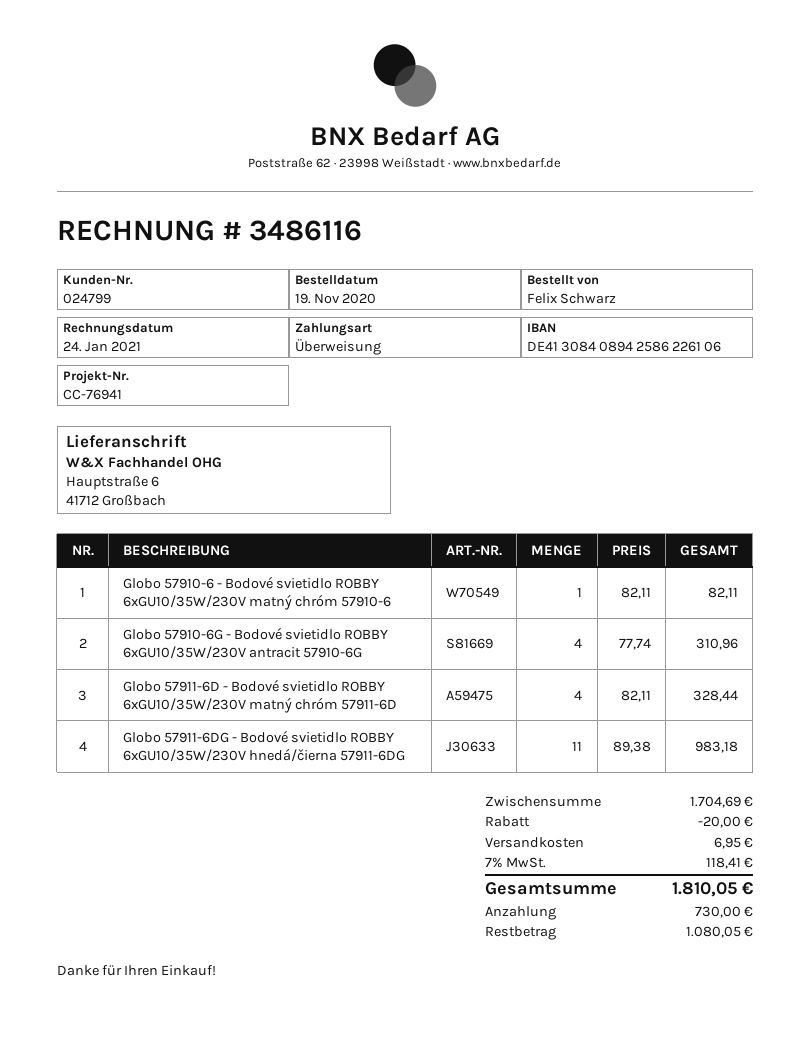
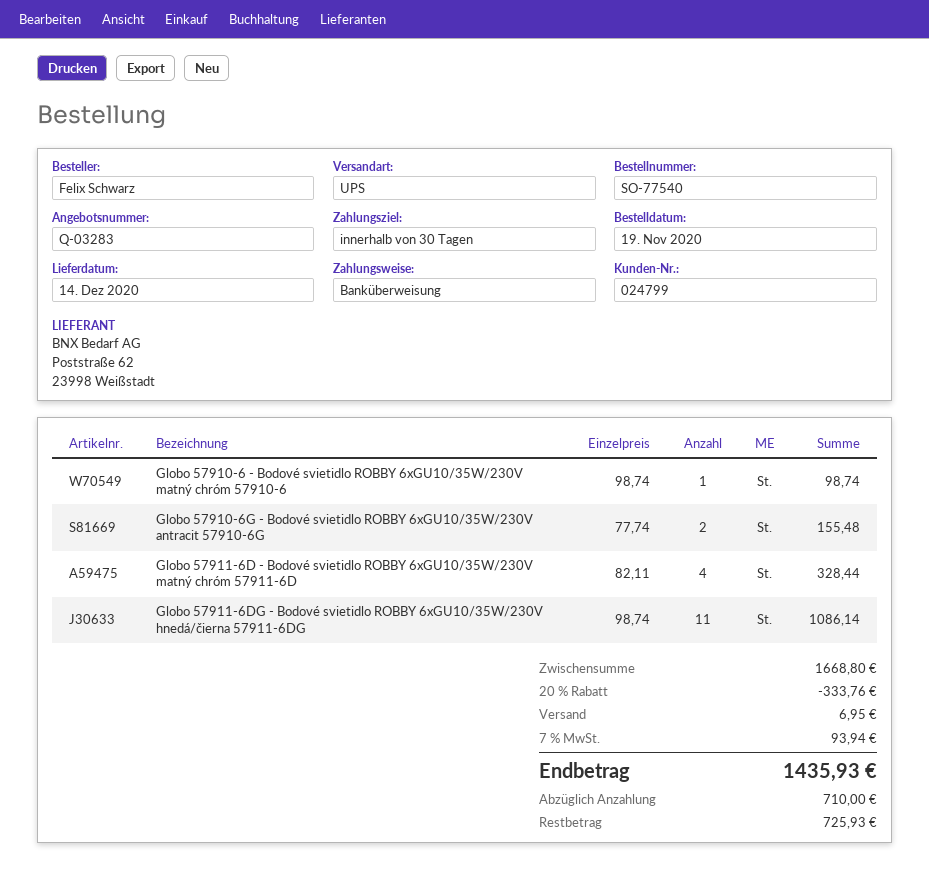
Globo 57910-6 - Bodové svietidlo ROBBY 6xGU10/35W/230V matný chróm 57910-6: 1 x 82.11 = 82.11 -> 1 x 98.74 = 98.74
Globo 57910-6G - Bodové svietidlo ROBBY 6xGU10/35W/230V antracit 57910-6G: 4 x 77.74 = 310.96 -> 2 x 77.74 = 155.48
Globo 57911-6DG - Bodové svietidlo ROBBY 6xGU10/35W/230V hnedá/čierna 57911-6DG: 11 x 89.38 = 983.18 -> 11 x 98.74 = 1086.14
subtotal: 1704.69 -> 1668.80
discount: 20.00 -> 333.76
tax: 7% = 118.41 -> 7% = 93.94
total: 1810.05 -> 1435.93
deposit: 730.00 -> 710.00
balance: 1080.05 -> 725.93

